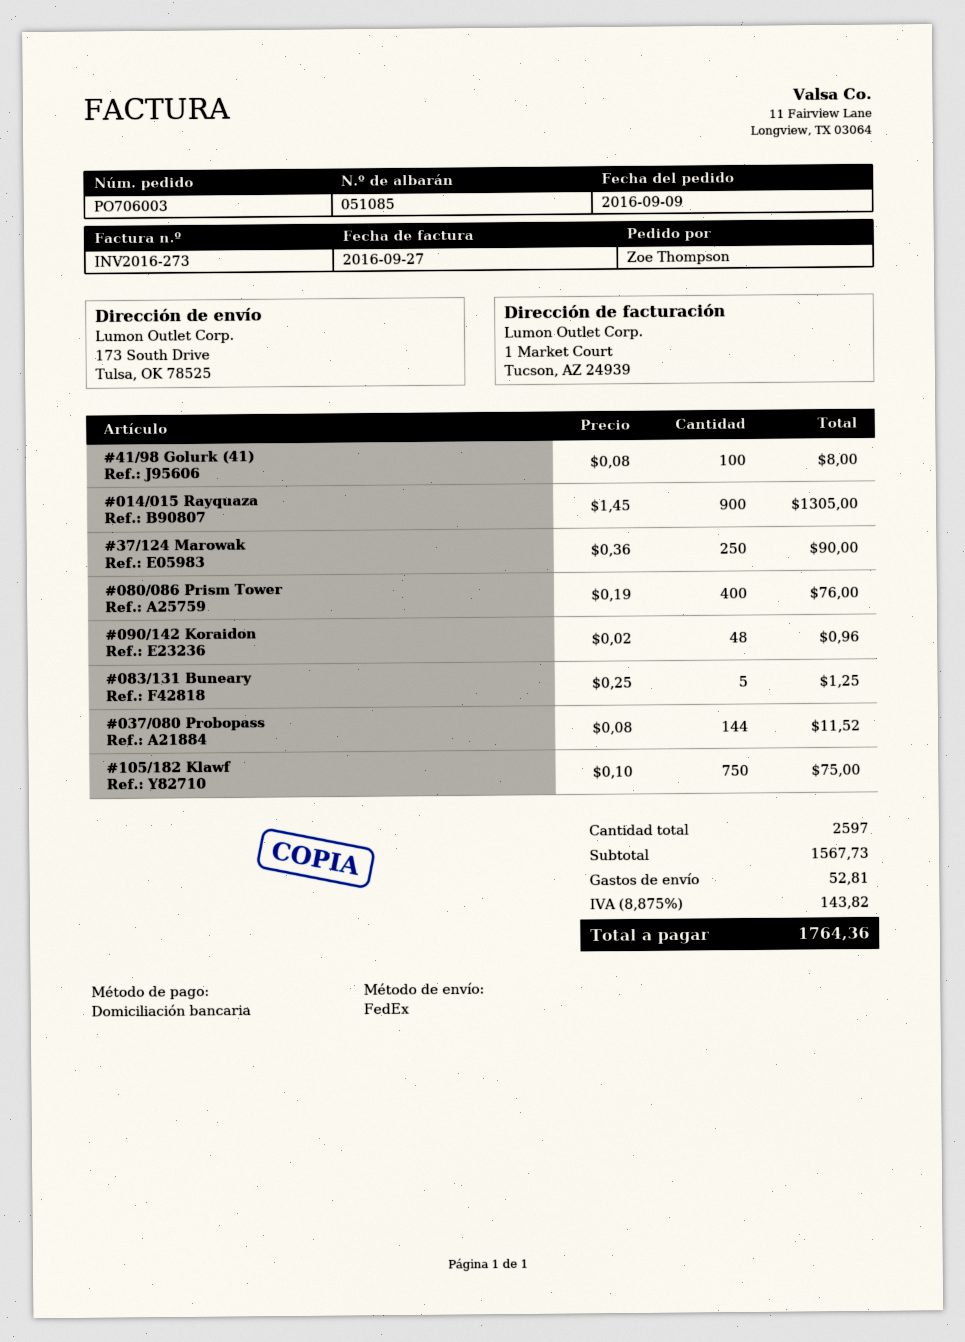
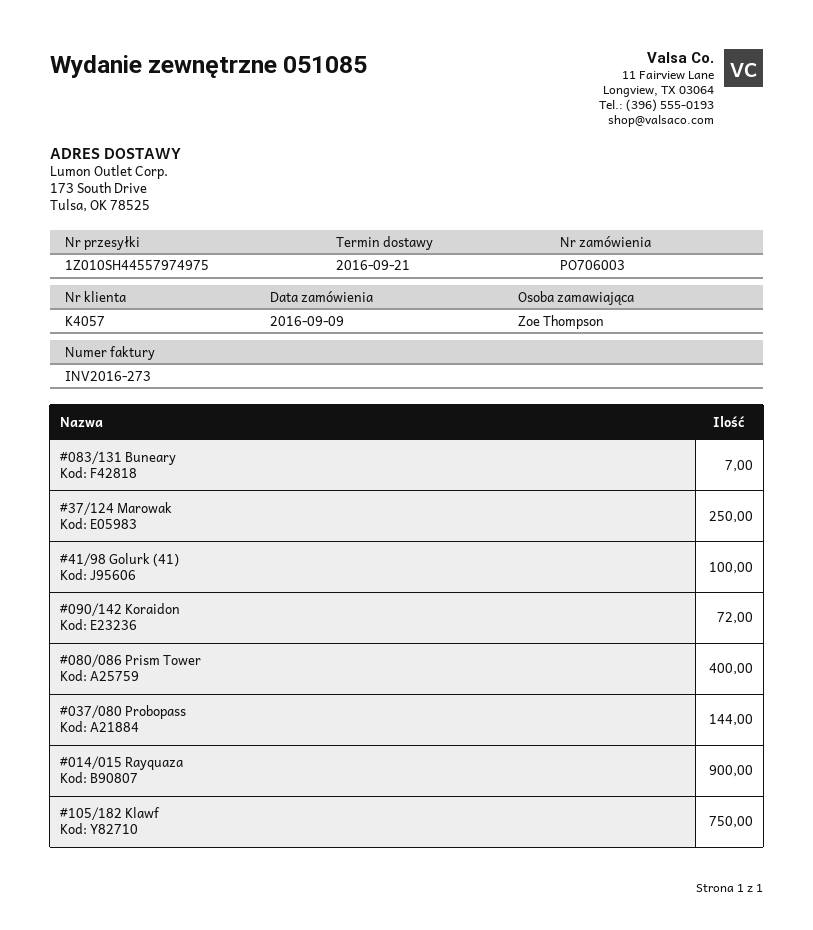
#090/142 Koraidon: 48 -> 72
#083/131 Buneary: 5 -> 7

